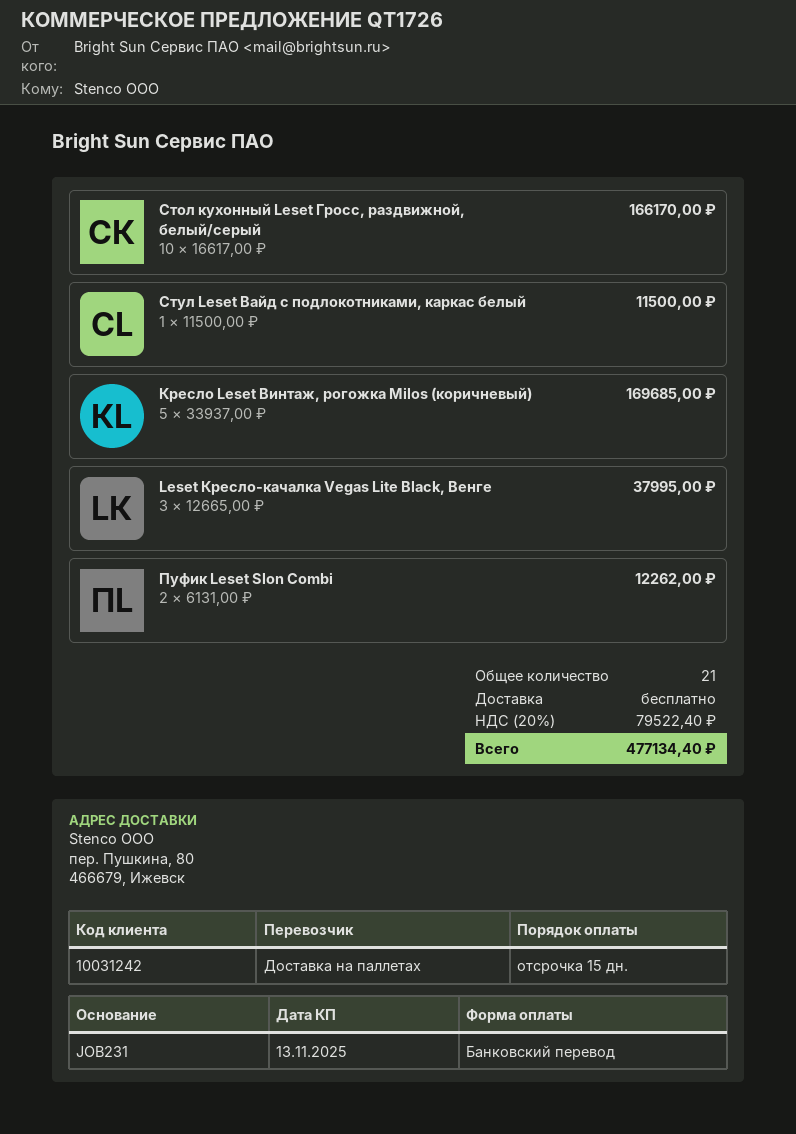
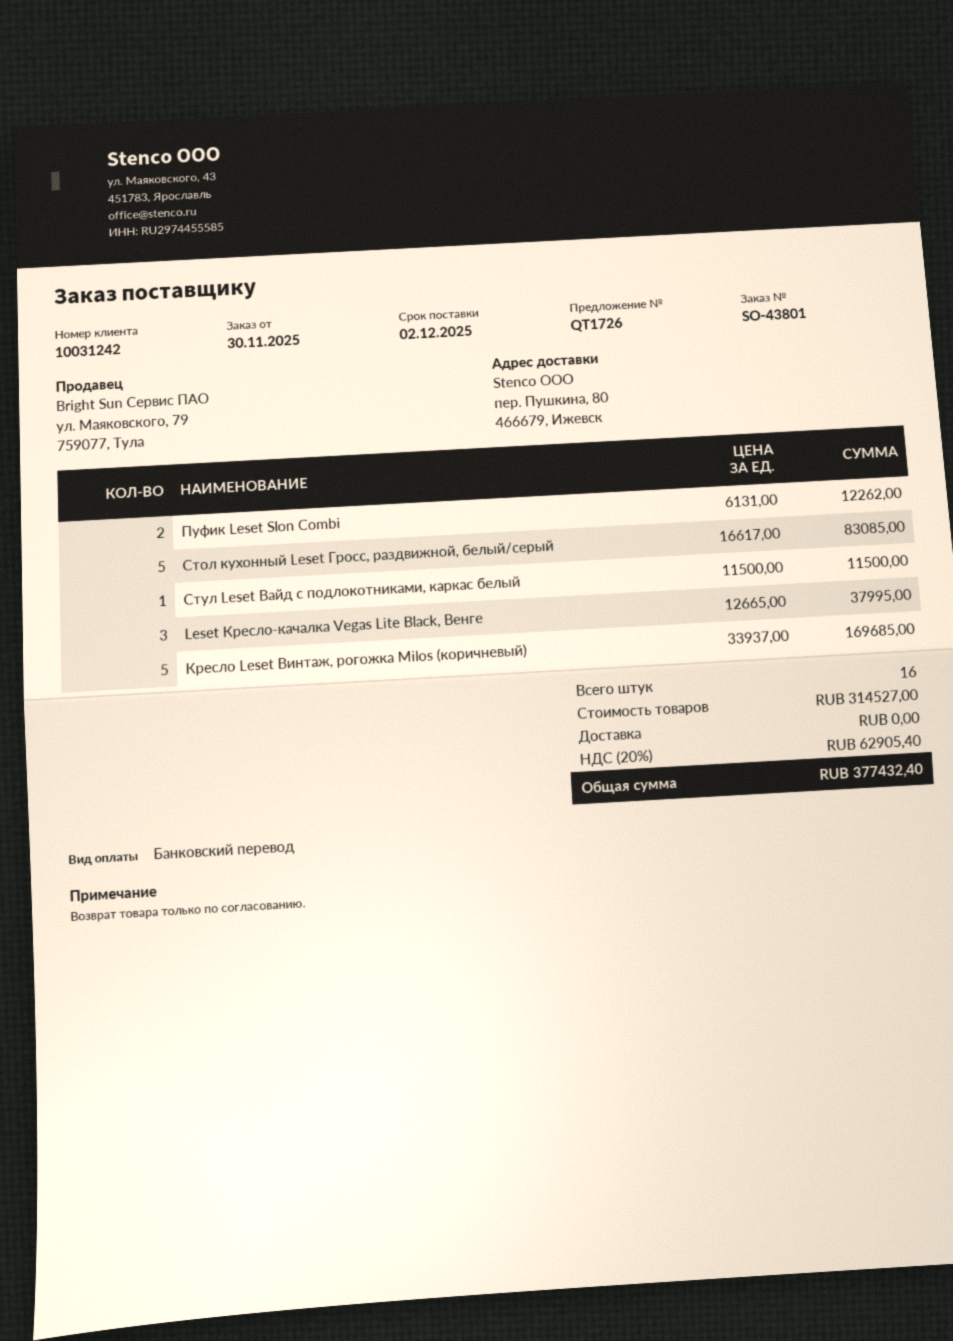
Стол кухонный Leset Гросс, раздвижной, белый/серый: 10 x 16617.00 = 166170.00 -> 5 x 16617.00 = 83085.00
total quantity: 21 -> 16
tax: 20% = 79522.40 -> 20% = 62905.40
total: 477134.40 -> 377432.40

